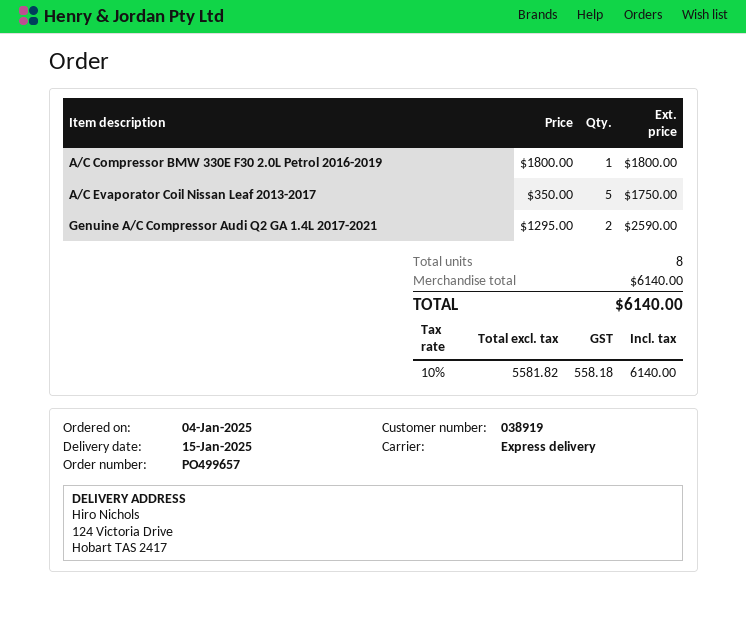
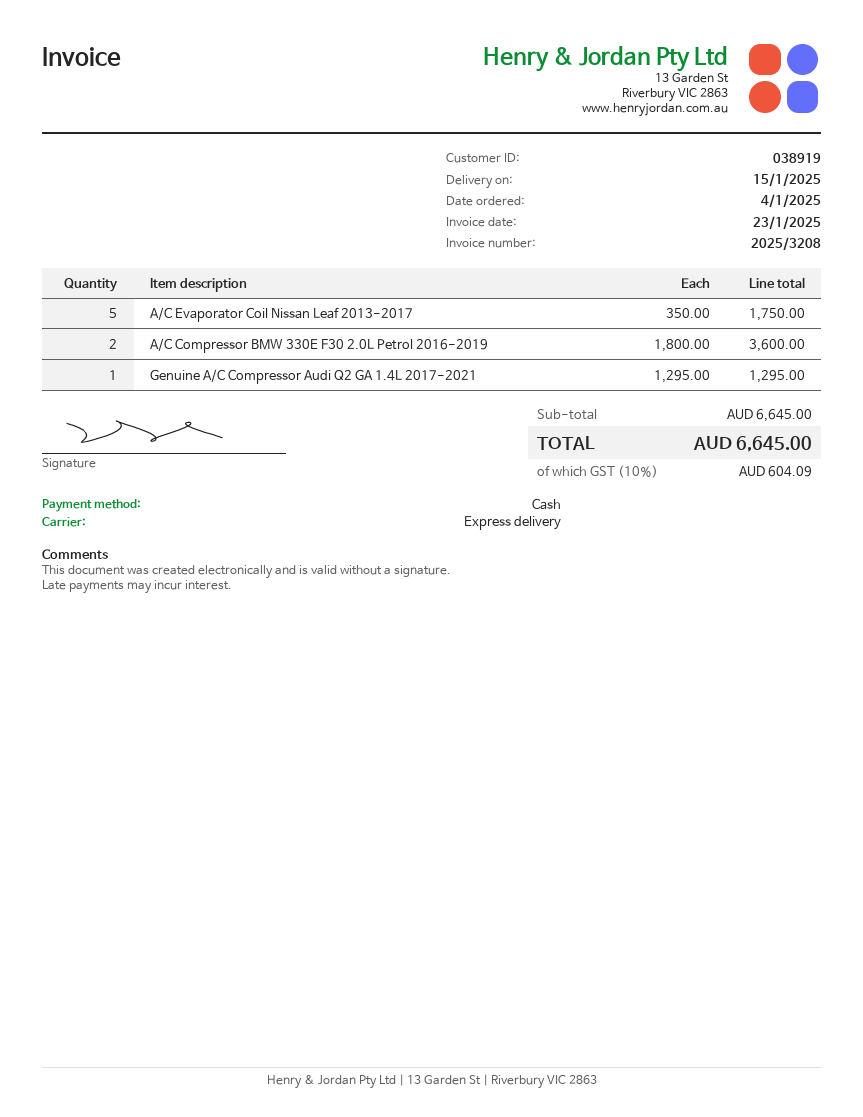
A/C Compressor BMW 330E F30 2.0L Petrol 2016-2019: 1 x 1800.00 = 1800.00 -> 2 x 1800.00 = 3600.00
Genuine A/C Compressor Audi Q2 GA 1.4L 2017-2021: 2 x 1295.00 = 2590.00 -> 1 x 1295.00 = 1295.00
subtotal: 6140.00 -> 6645.00
tax: 10% = 558.18 -> 10% = 604.09
total: 6140.00 -> 6645.00

